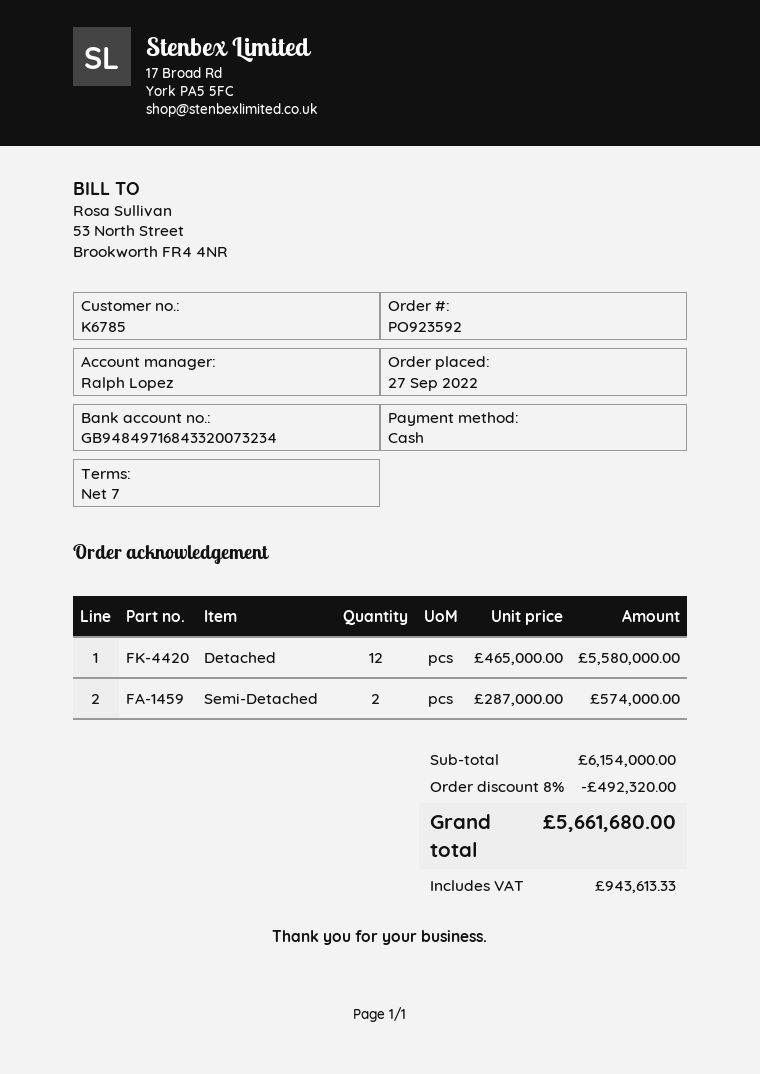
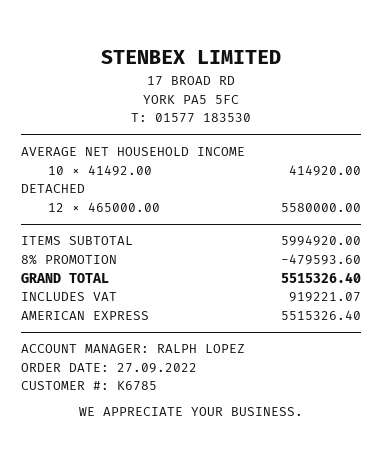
payment method: cash -> American Express
Semi-Detached: 2 x 287000.00 = 574000.00 -> none
AVERAGE NET HOUSEHOLD INCOME: none -> 10 x 41492.00 = 414920.00
subtotal: 6154000.00 -> 5994920.00
discount: 8% = 492320.00 -> 8% = 479593.60
tax: 943613.33 -> 919221.07
total: 5661680.00 -> 5515326.40

